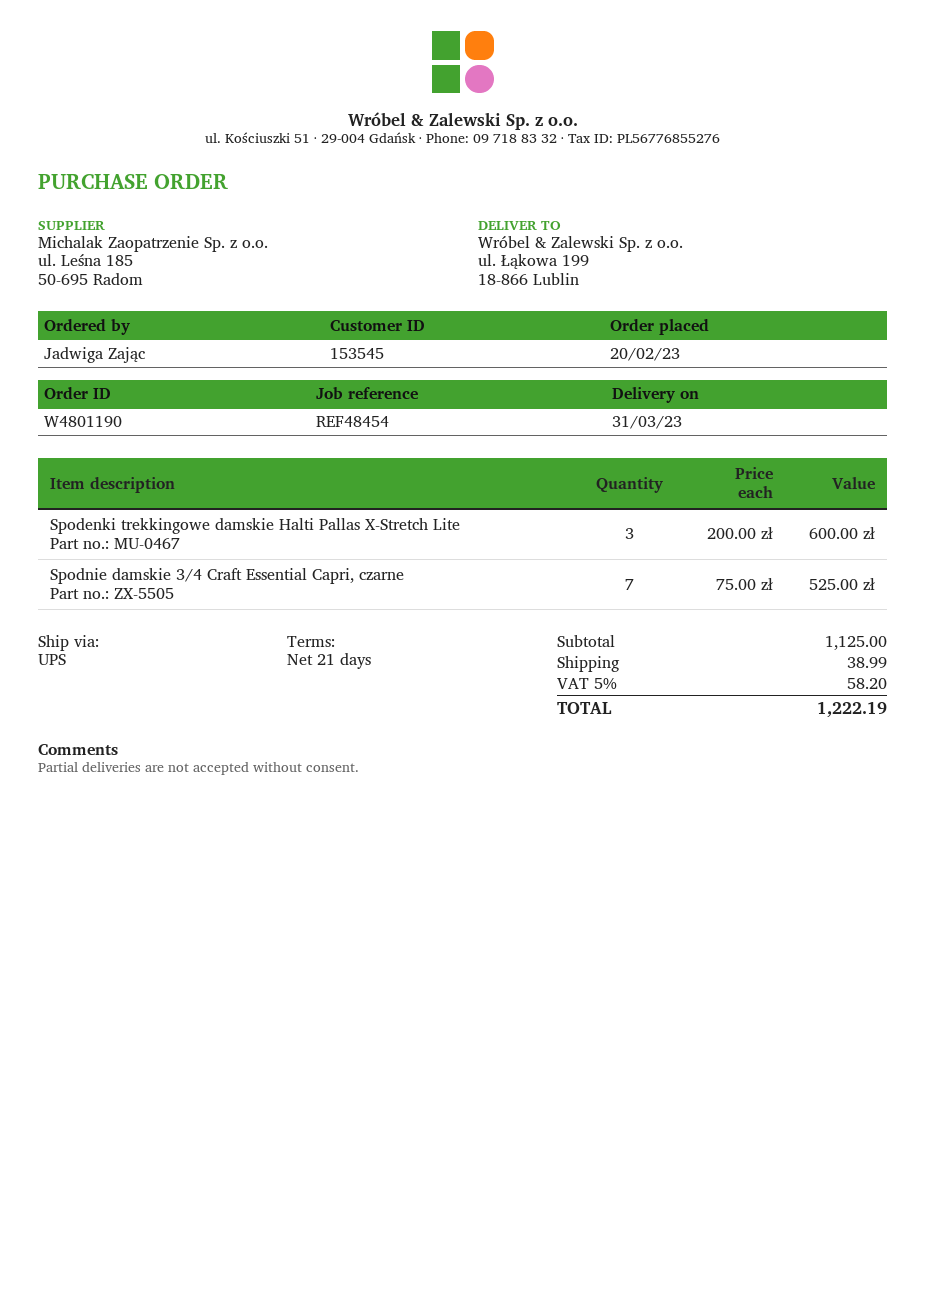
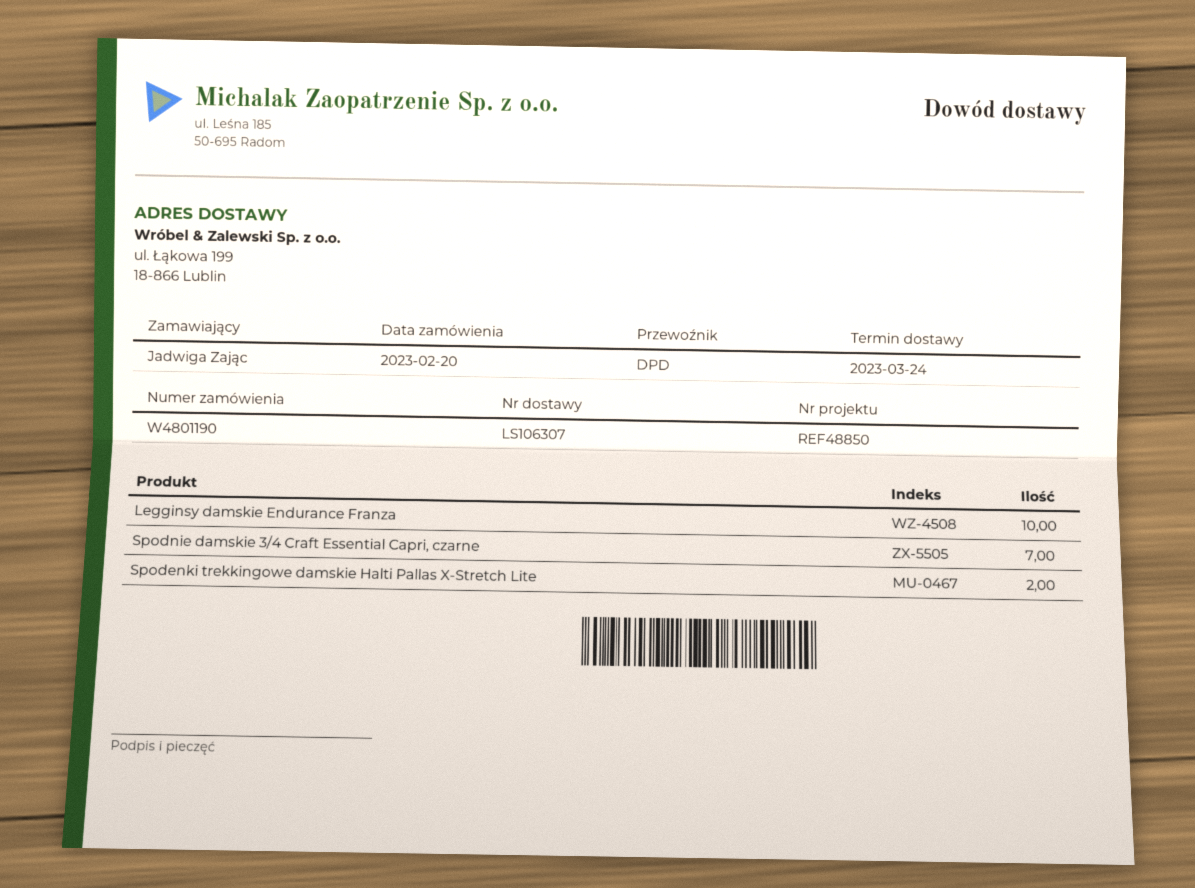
delivery date: 2023-03-31 -> 2023-03-24
reference: REF48454 -> REF48850
shipping method: UPS -> DPD
Spodenki trekkingowe damskie Halti Pallas X-Stretch Lite: 3 -> 2
Legginsy damskie Endurance Franza: none -> 10

